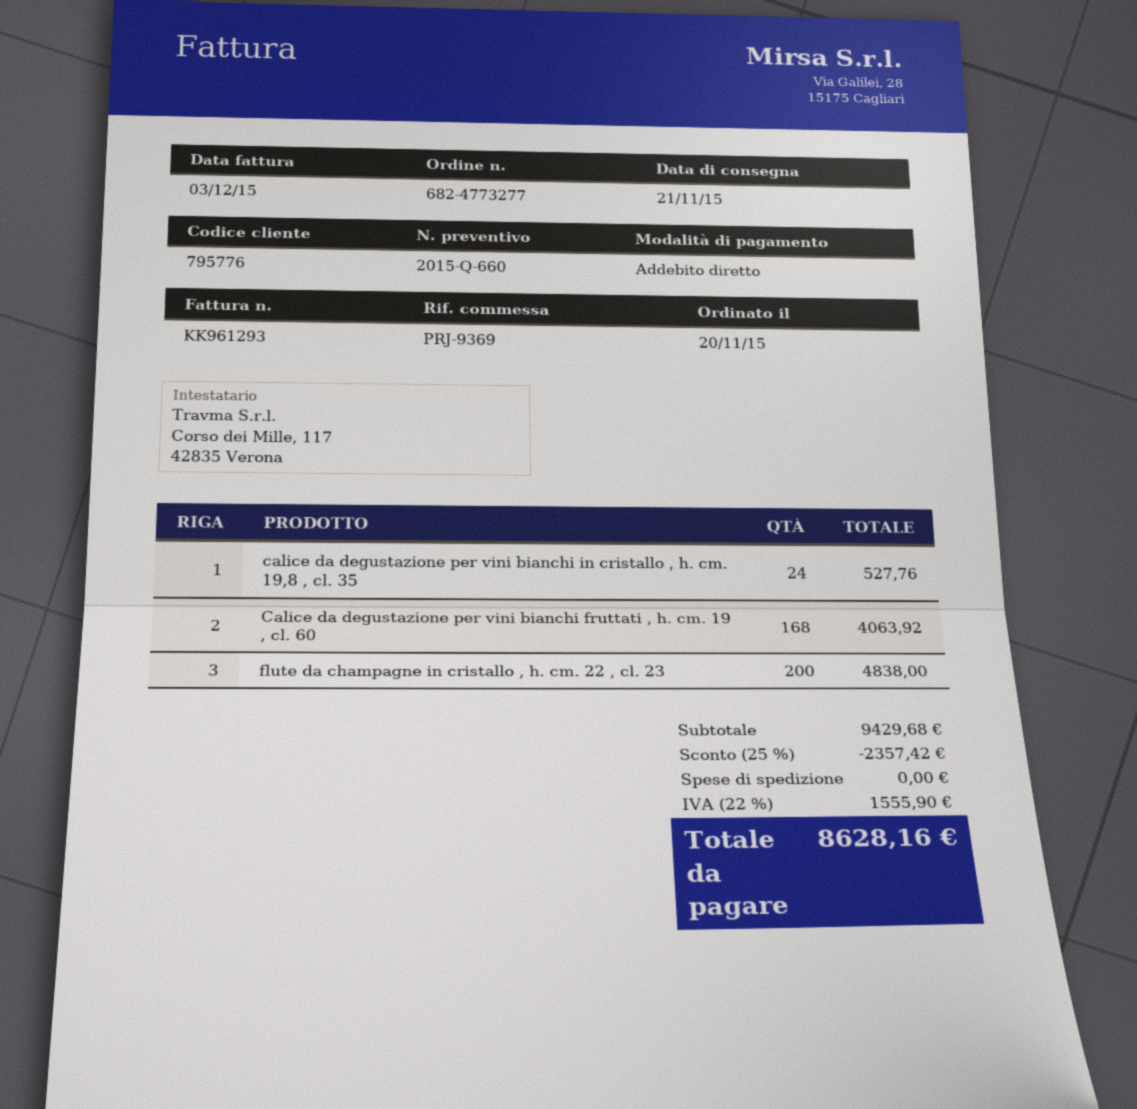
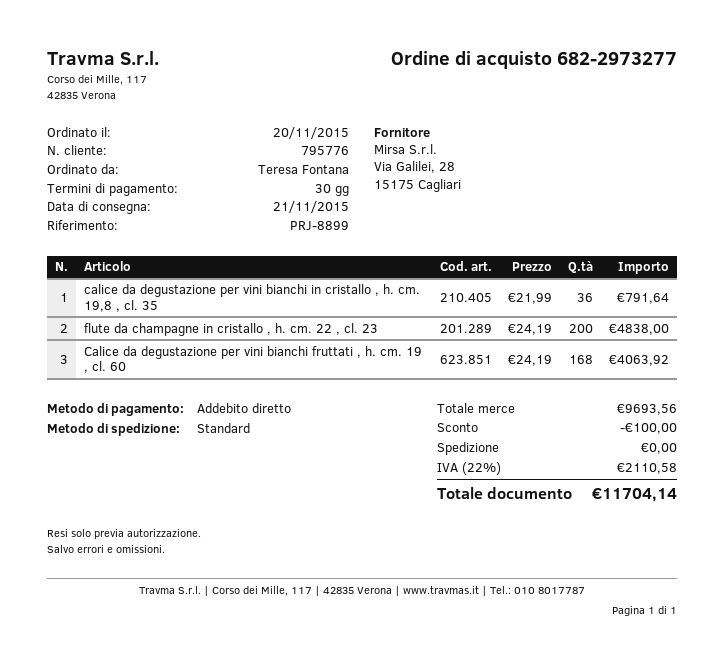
order number: 682-4773277 -> 682-2973277
reference: PRJ-9369 -> PRJ-8899
calice da degustazione per vini bianchi in cristallo , h. cm. 19,8 , cl. 35: 24 for 527.76 -> 36 for 791.64
subtotal: 9429.68 -> 9693.56
discount: 2357.42 -> 100.00
tax: 22% = 1555.90 -> 22% = 2110.58
total: 8628.16 -> 11704.14

